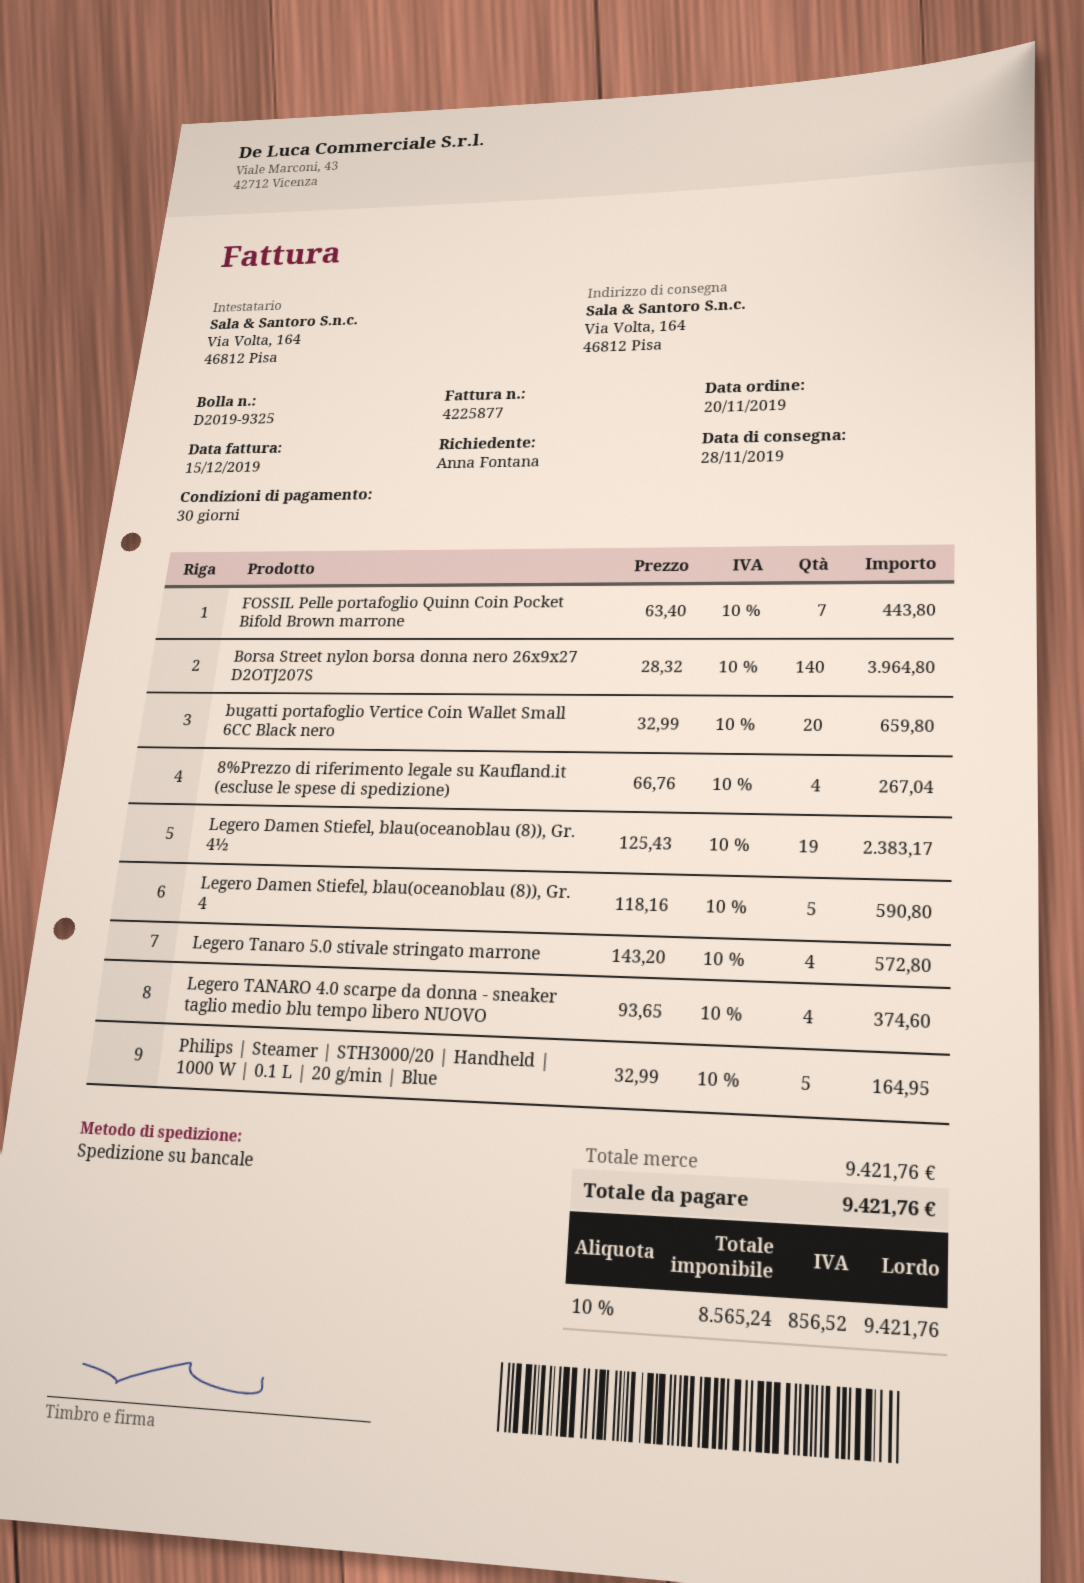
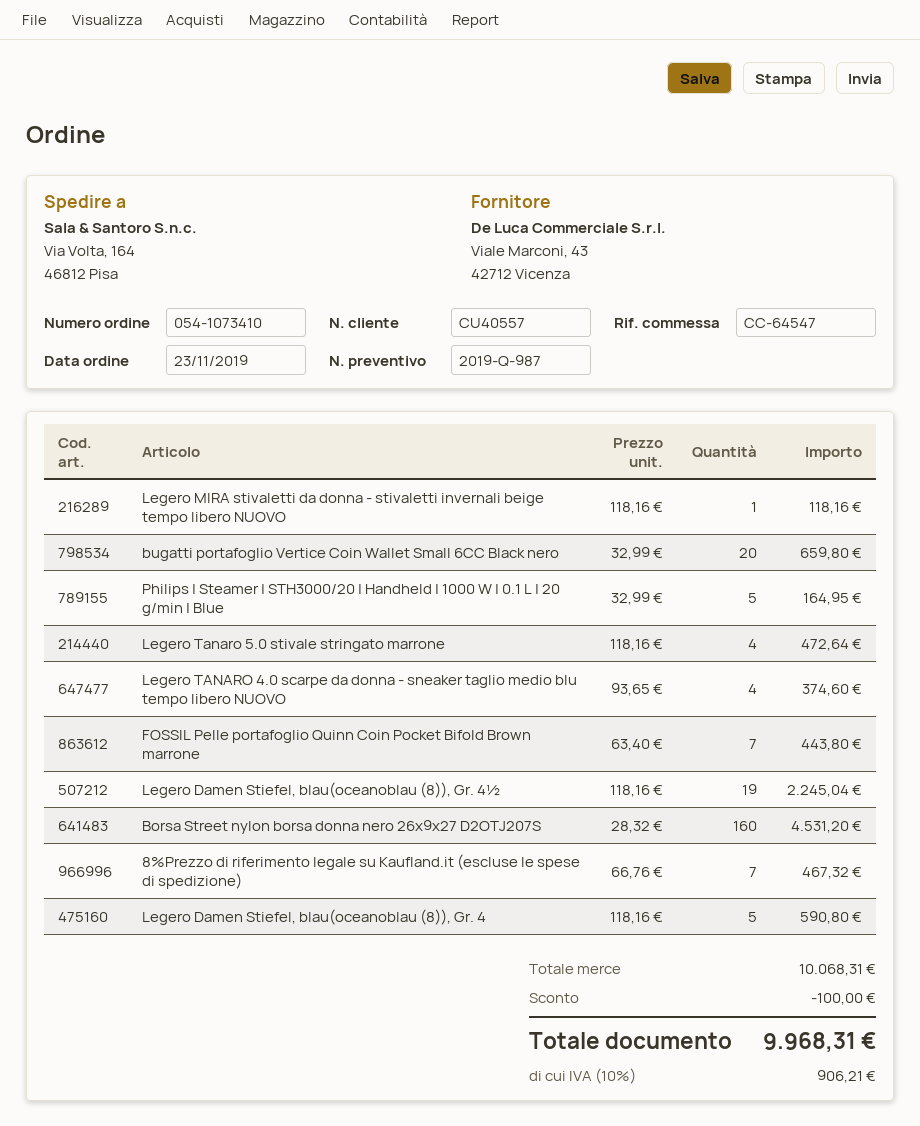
order date: 2019-11-20 -> 2019-11-23
Borsa Street nylon borsa donna nero 26x9x27 D2OTJ207S: 140 x 28.32 = 3964.80 -> 160 x 28.32 = 4531.20
8%Prezzo di riferimento legale su Kaufland.it (escluse le spese di spedizione): 4 x 66.76 = 267.04 -> 7 x 66.76 = 467.32
Legero Damen Stiefel, blau(oceanoblau (8)), Gr. 4½: 19 x 125.43 = 2383.17 -> 19 x 118.16 = 2245.04
Legero Tanaro 5.0 stivale stringato marrone: 4 x 143.20 = 572.80 -> 4 x 118.16 = 472.64
Legero MIRA stivaletti da donna - stivaletti invernali beige tempo libero NUOVO: none -> 1 x 118.16 = 118.16
subtotal: 9421.76 -> 10068.31
discount: none -> 100.00
tax: 10% = 856.52 -> 10% = 906.21
total: 9421.76 -> 9968.31

